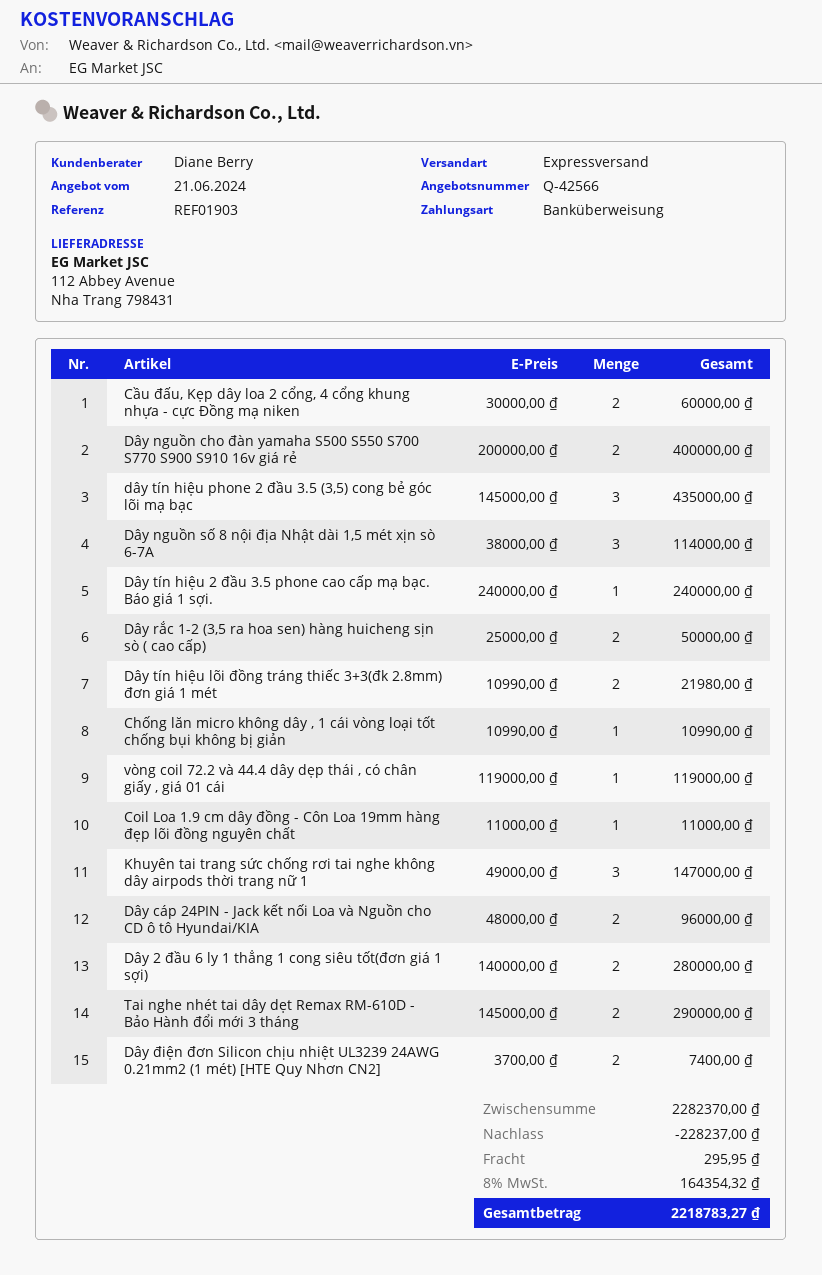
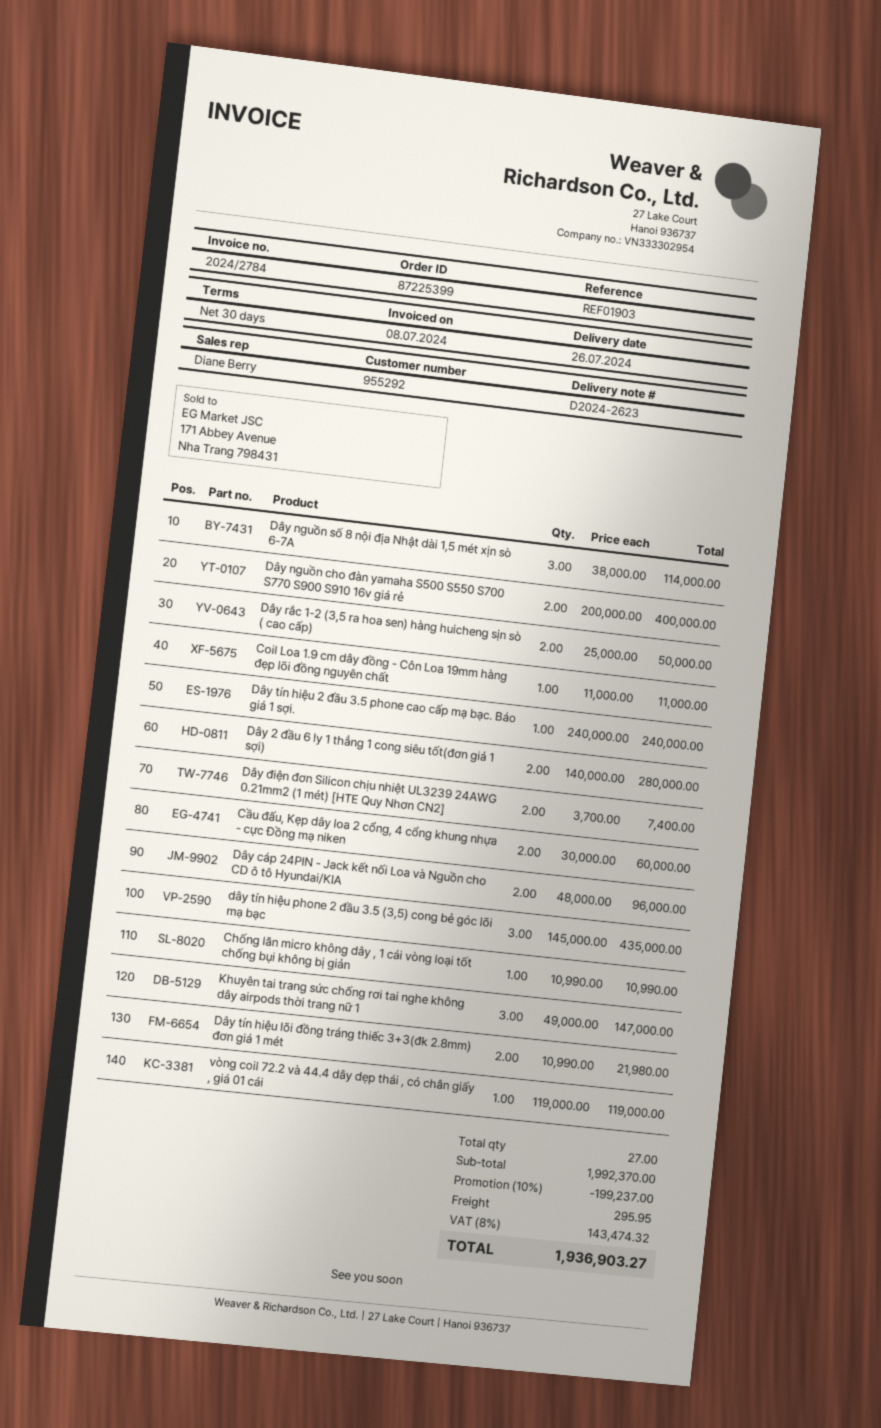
Tai nghe nhét tai dây dẹt Remax RM-610D - Bảo Hành đổi mới 3 tháng: 2 x 145000.00 = 290000.00 -> none
subtotal: 2282370.00 -> 1992370.00
discount: 228237.00 -> 199237.00
tax: 8% = 164354.32 -> 8% = 143474.32
total: 2218783.27 -> 1936903.27

